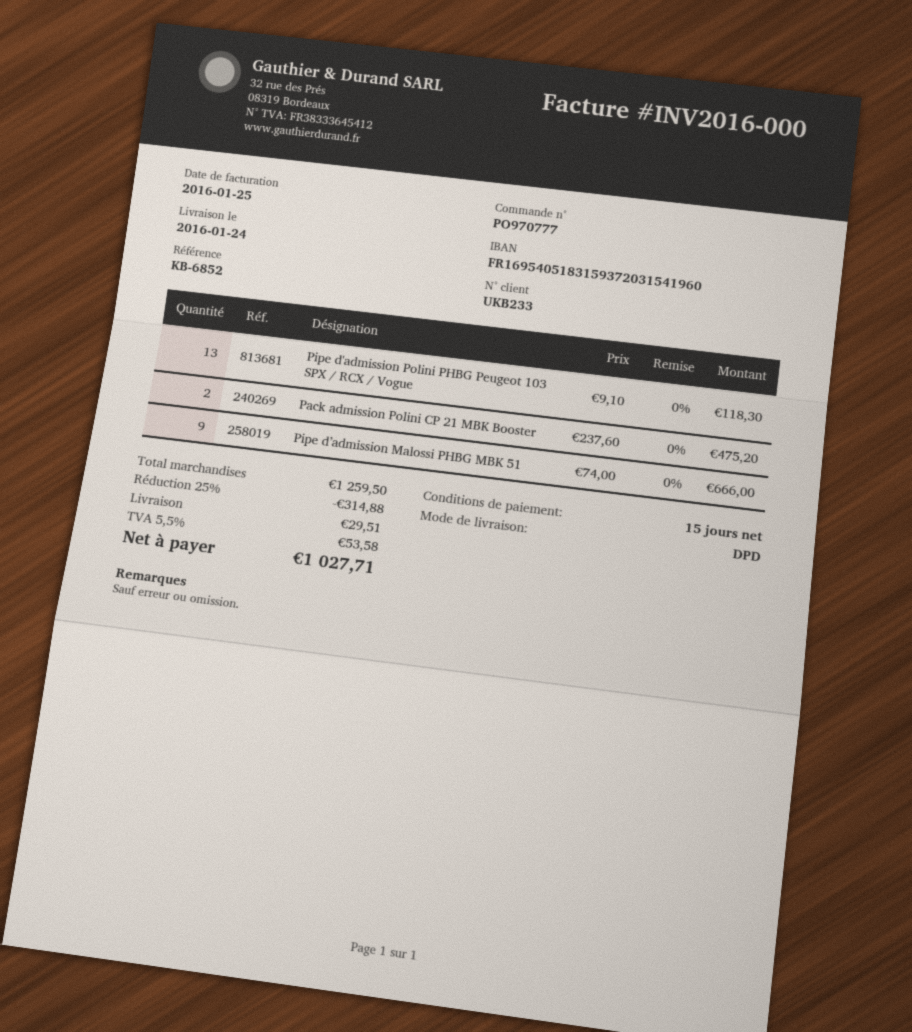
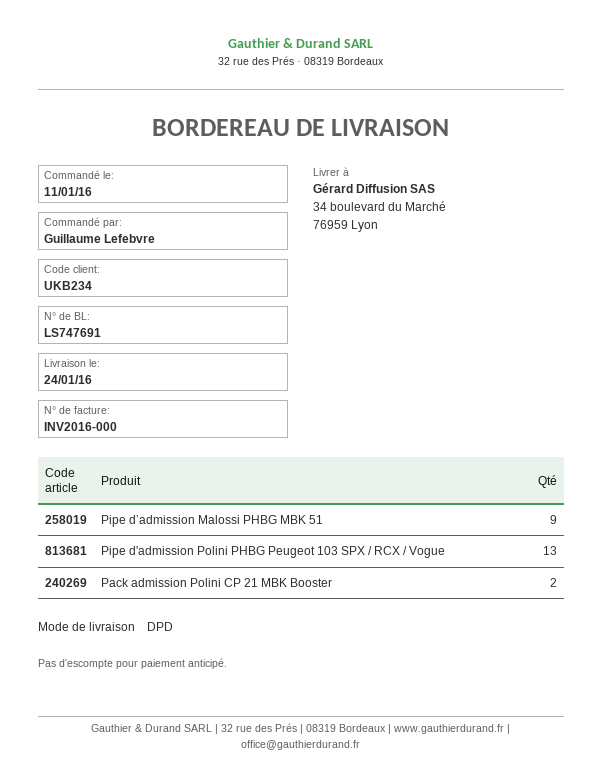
customer number: UKB233 -> UKB234

